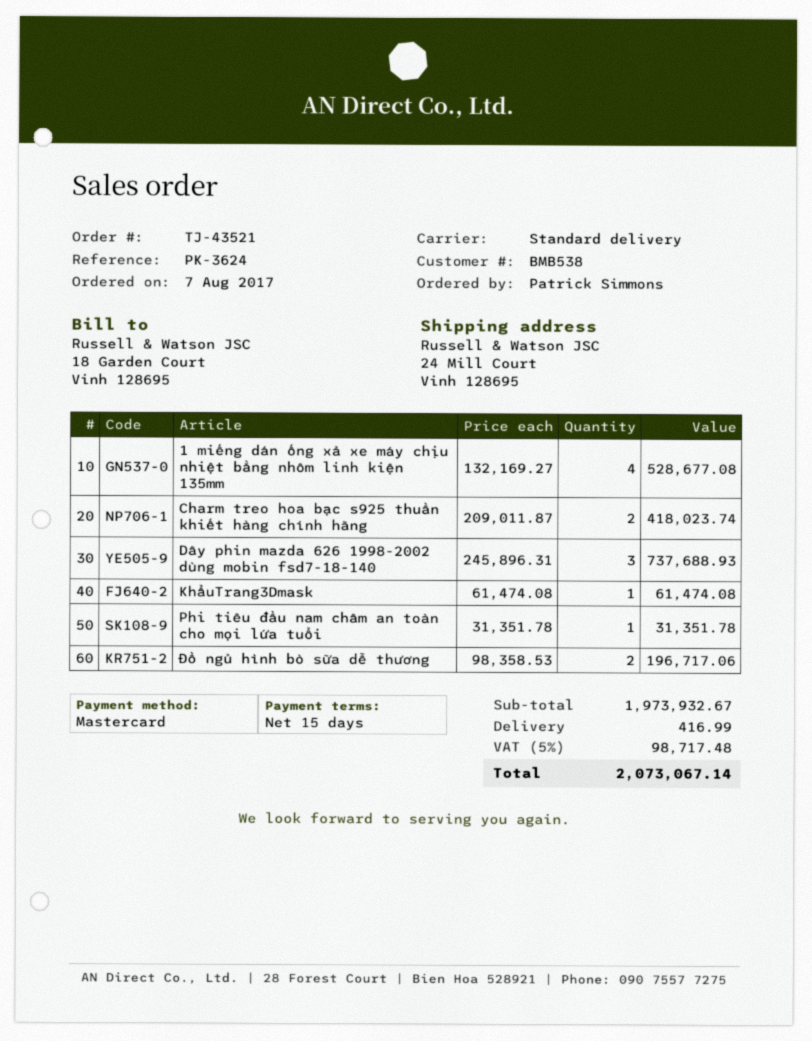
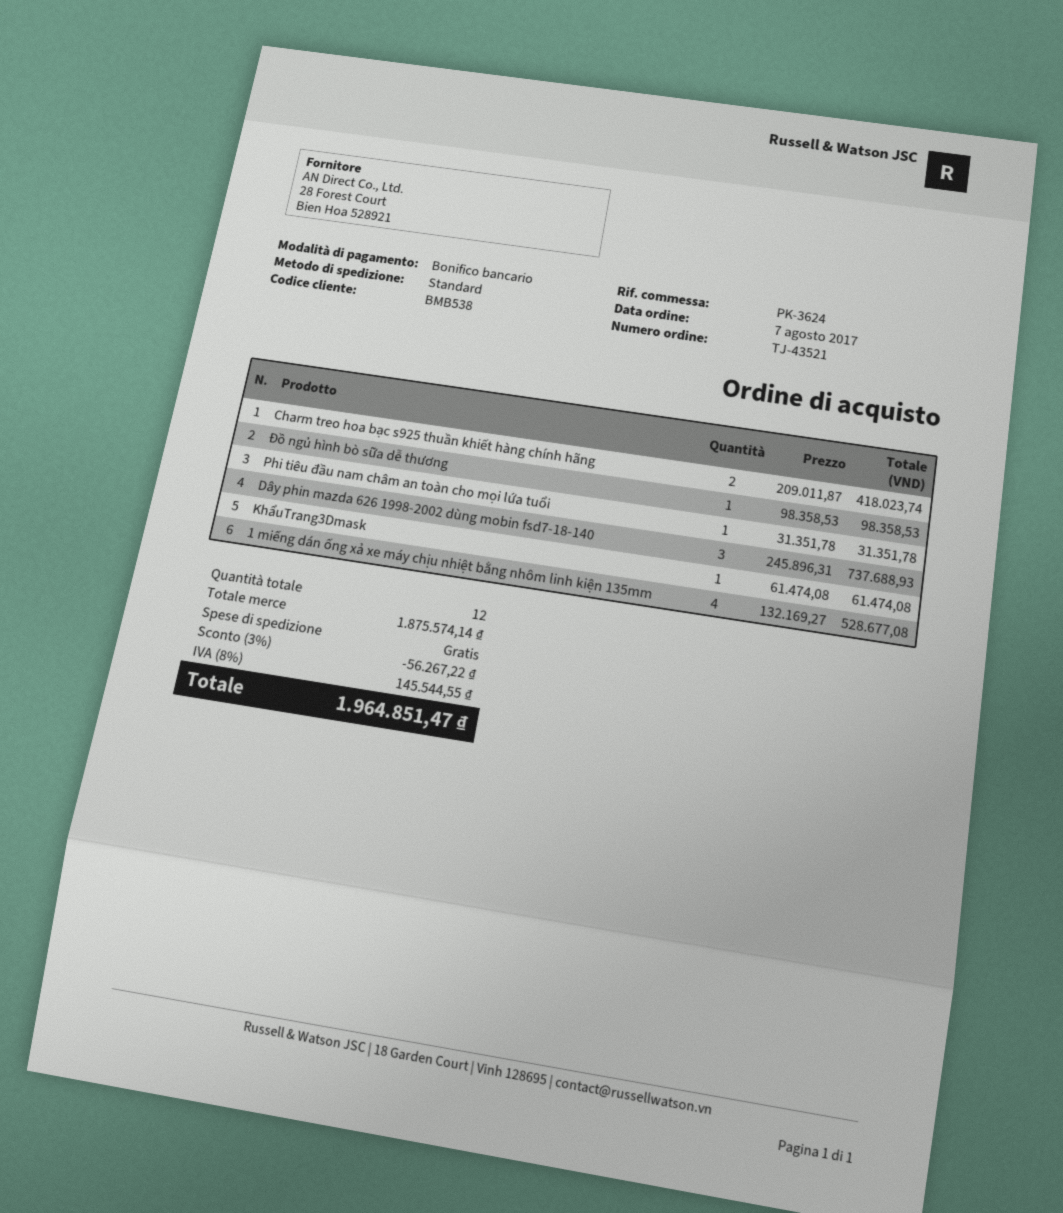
payment method: Mastercard -> bank transfer
Đồ ngủ hình bò sữa dễ thương: 2 x 98358.53 = 196717.06 -> 1 x 98358.53 = 98358.53
subtotal: 1973932.67 -> 1875574.14
discount: none -> 3% = 56267.22
shipping: 416.99 -> 0.00
tax: 5% = 98717.48 -> 8% = 145544.55
total: 2073067.14 -> 1964851.47

